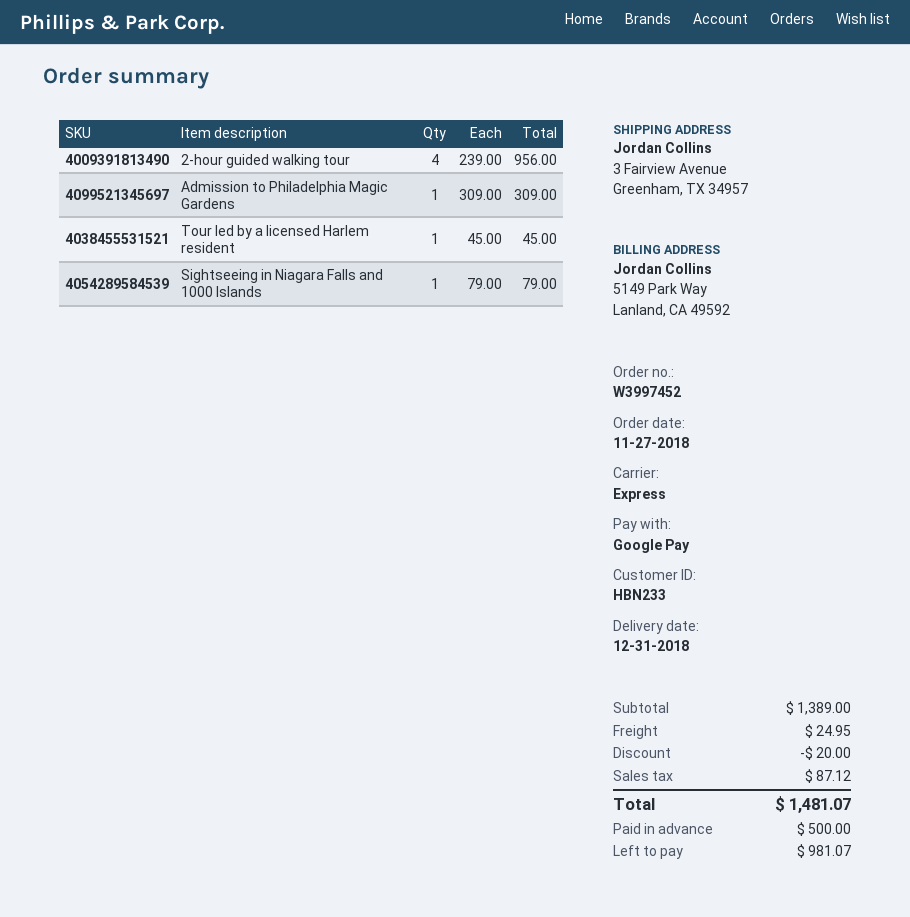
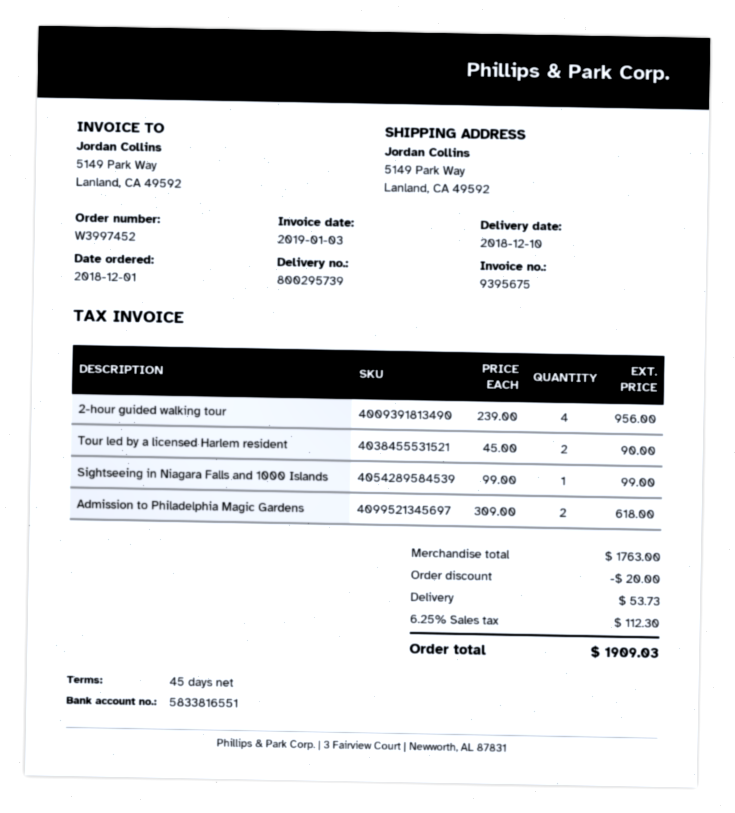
order date: 2018-11-27 -> 2018-12-01
delivery date: 2018-12-31 -> 2018-12-10
ship to: 3 Fairview Avenue, Greenham, TX 34957 -> 5149 Park Way, Lanland, CA 49592
Admission to Philadelphia Magic Gardens: 1 x 309.00 = 309.00 -> 2 x 309.00 = 618.00
Tour led by a licensed Harlem resident: 1 x 45.00 = 45.00 -> 2 x 45.00 = 90.00
Sightseeing in Niagara Falls and 1000 Islands: 1 x 79.00 = 79.00 -> 1 x 99.00 = 99.00
subtotal: 1389.00 -> 1763.00
shipping: 24.95 -> 53.73
tax: 87.12 -> 112.30
total: 1481.07 -> 1909.03

